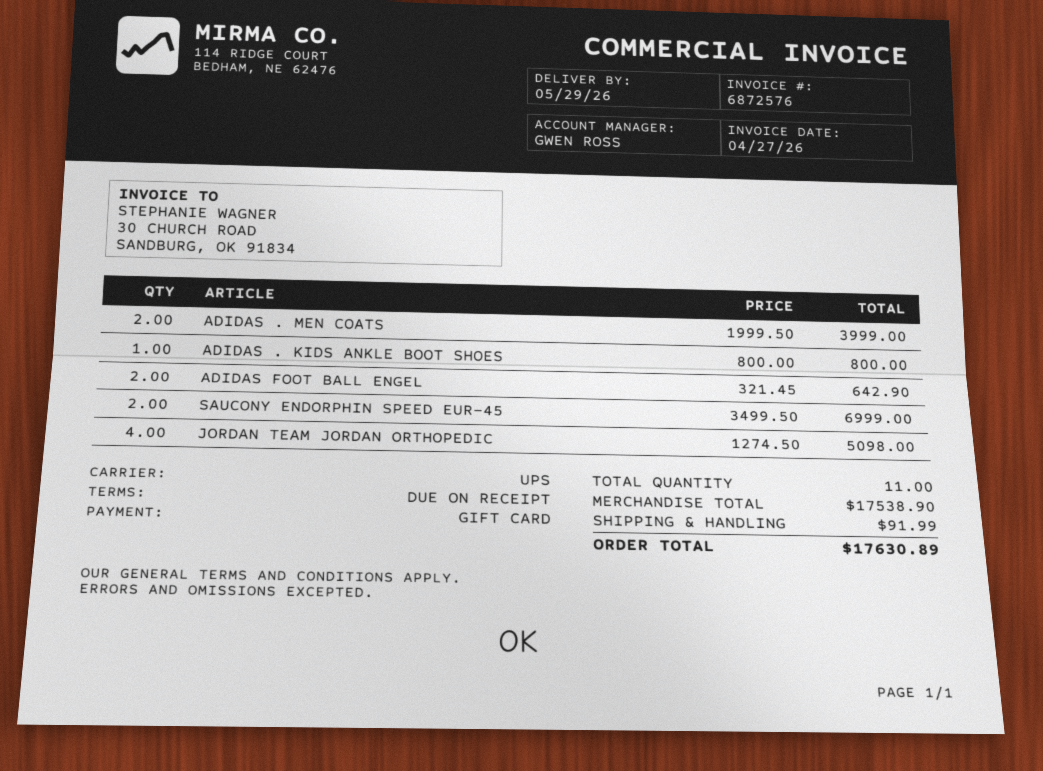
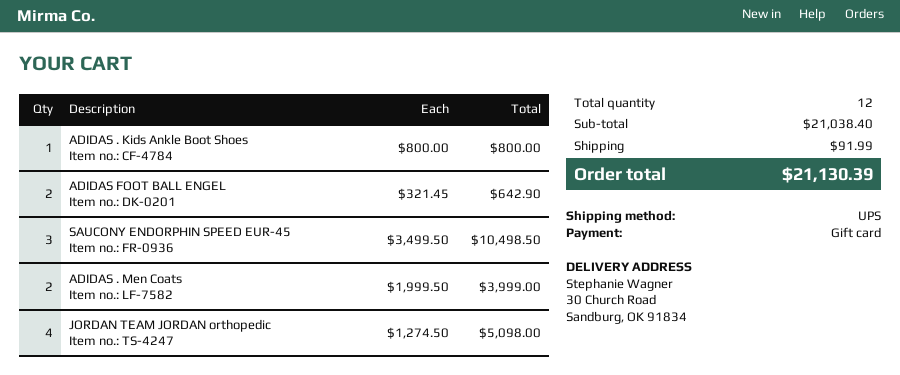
SAUCONY ENDORPHIN SPEED EUR-45: 2 x 3499.50 = 6999.00 -> 3 x 3499.50 = 10498.50
total quantity: 11 -> 12
subtotal: 17538.90 -> 21038.40
total: 17630.89 -> 21130.39

